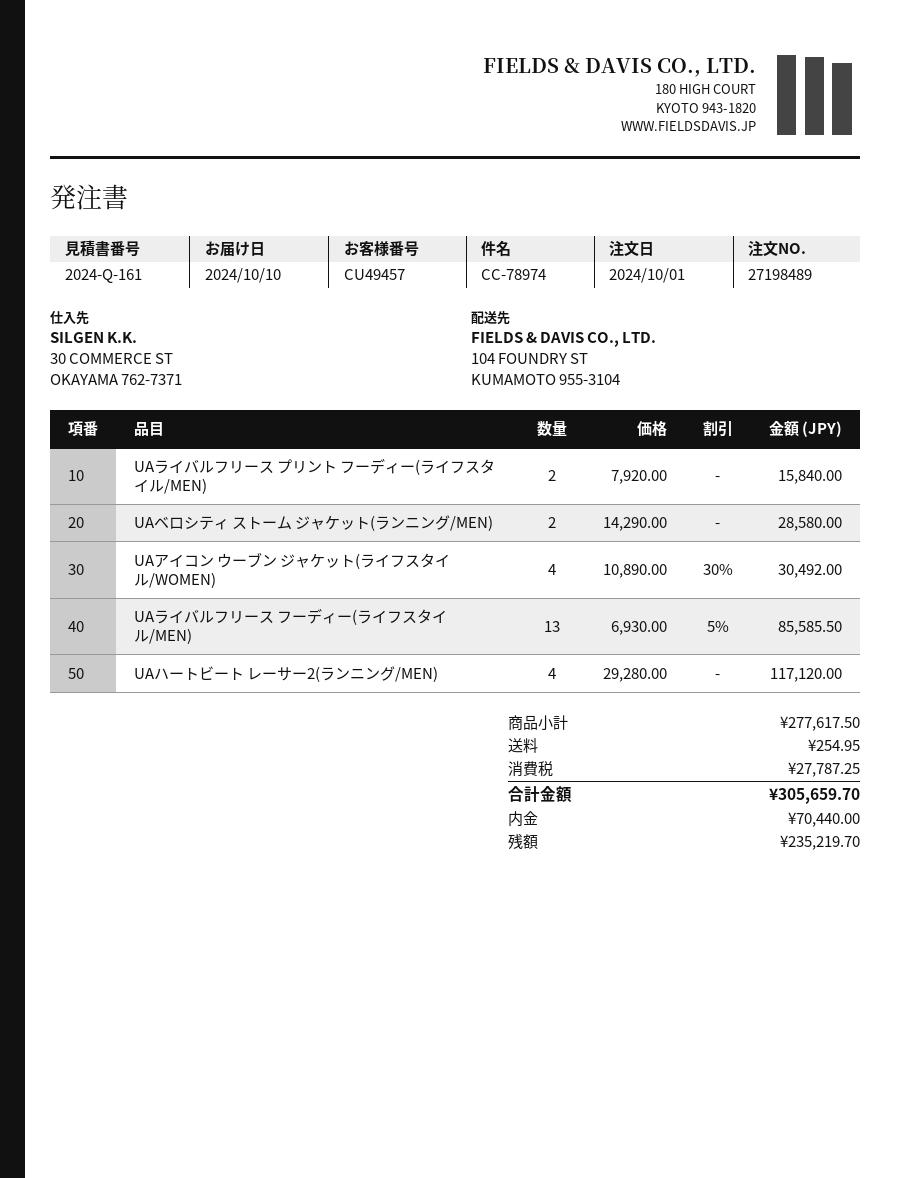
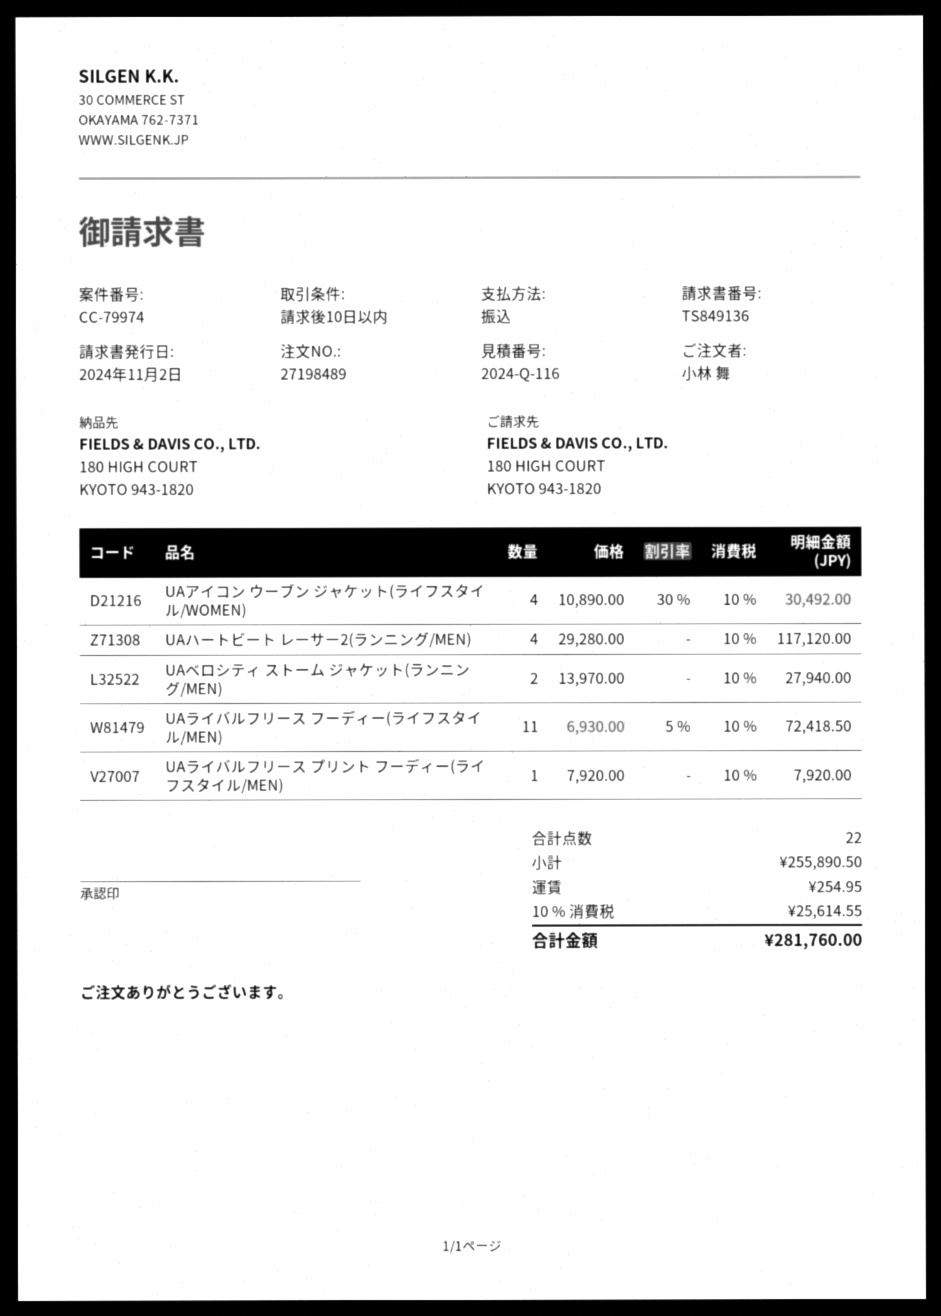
quote number: 2024-Q-161 -> 2024-Q-116
reference: CC-78974 -> CC-79974
ship to: 104 FOUNDRY ST, KUMAMOTO 955-3104 -> 180 HIGH COURT, KYOTO 943-1820
UAライバルフリース プリント フーディー(ライフスタイル/MEN): 2 x 7920.00 = 15840.00 -> 1 x 7920.00 = 7920.00
UAベロシティ ストーム ジャケット(ランニング/MEN): 2 x 14290.00 = 28580.00 -> 2 x 13970.00 = 27940.00
UAライバルフリース フーディー(ライフスタイル/MEN): 13 x 6930.00 - 5% = 85585.50 -> 11 x 6930.00 - 5% = 72418.50
subtotal: 277617.50 -> 255890.50
tax: 27787.25 -> 25614.55
total: 305659.70 -> 281760.00

